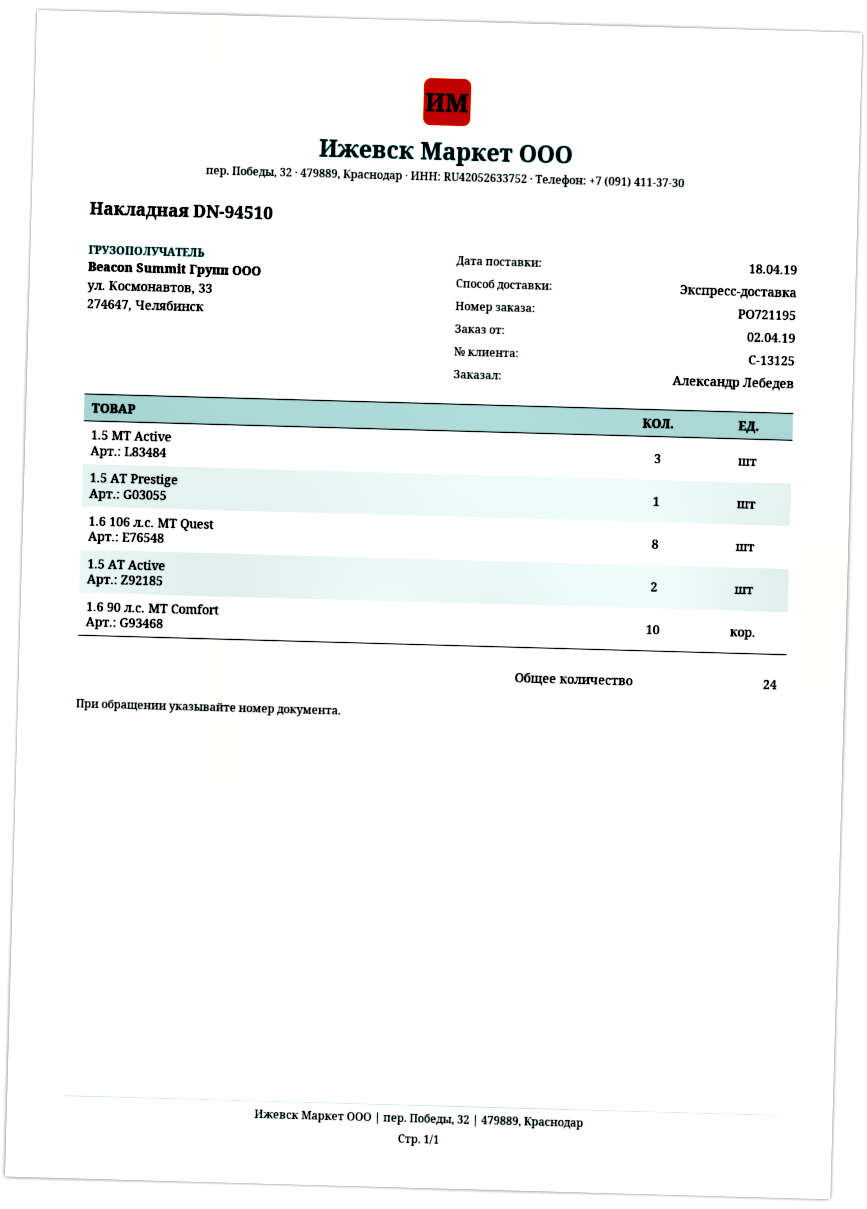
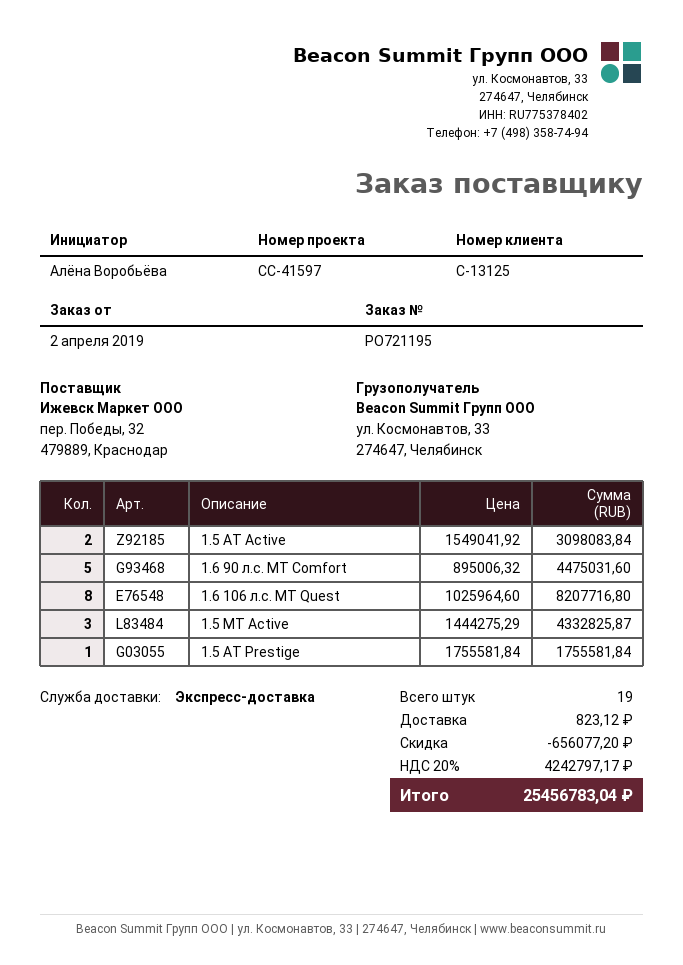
ordered by: Александр Лебедев -> Алёна Воробьёва
1.6 90 л.с. MT Comfort: 10 -> 5
total quantity: 24 -> 19

